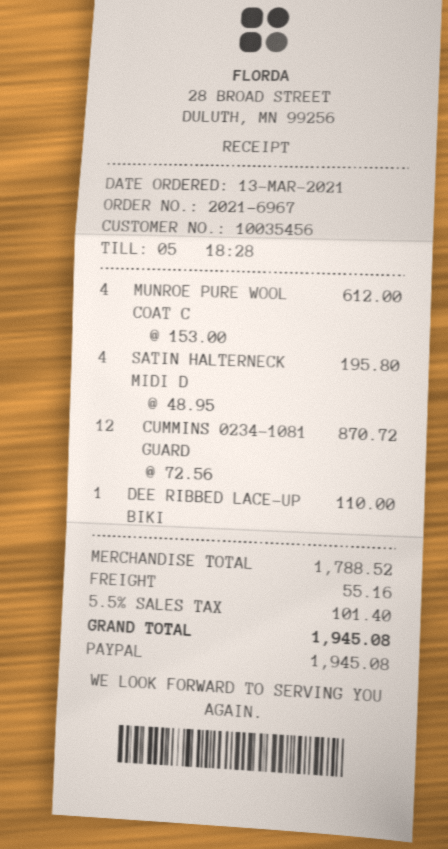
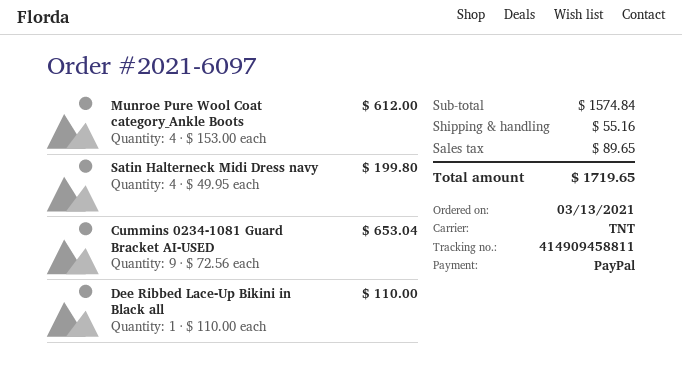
order number: 2021-6967 -> 2021-6097
SATIN HALTERNECK MIDI D: 4 x 48.95 = 195.80 -> 4 x 49.95 = 199.80
CUMMINS 0234-1081 GUARD: 12 x 72.56 = 870.72 -> 9 x 72.56 = 653.04
subtotal: 1788.52 -> 1574.84
tax: 101.40 -> 89.65
total: 1945.08 -> 1719.65

